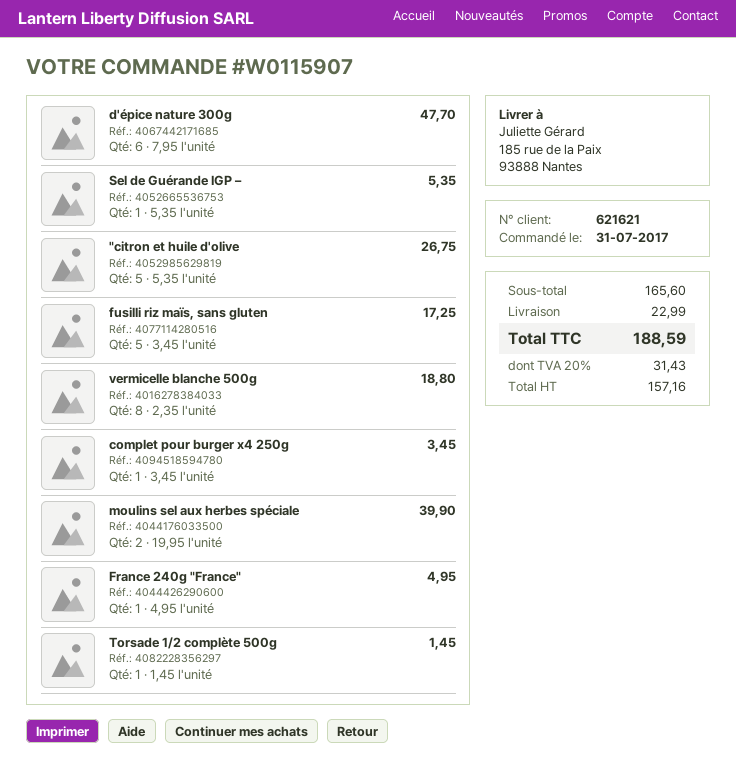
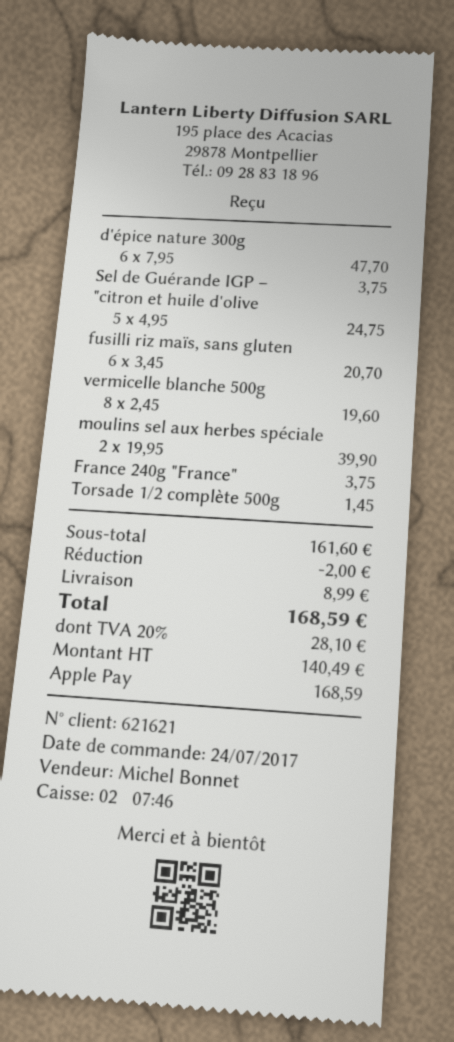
order date: 2017-07-31 -> 2017-07-24
Sel de Guérande IGP –: 1 x 5.35 = 5.35 -> 1 x 3.75 = 3.75
"citron et huile d'olive: 5 x 5.35 = 26.75 -> 5 x 4.95 = 24.75
fusilli riz maïs, sans gluten: 5 x 3.45 = 17.25 -> 6 x 3.45 = 20.70
vermicelle blanche 500g: 8 x 2.35 = 18.80 -> 8 x 2.45 = 19.60
complet pour burger x4 250g: 1 x 3.45 = 3.45 -> none
France 240g "France": 1 x 4.95 = 4.95 -> 1 x 3.75 = 3.75
subtotal: 165.60 -> 161.60
discount: none -> 2.00
shipping: 22.99 -> 8.99
net: 157.16 -> 140.49
tax: 20% = 31.43 -> 20% = 28.10
total: 188.59 -> 168.59

